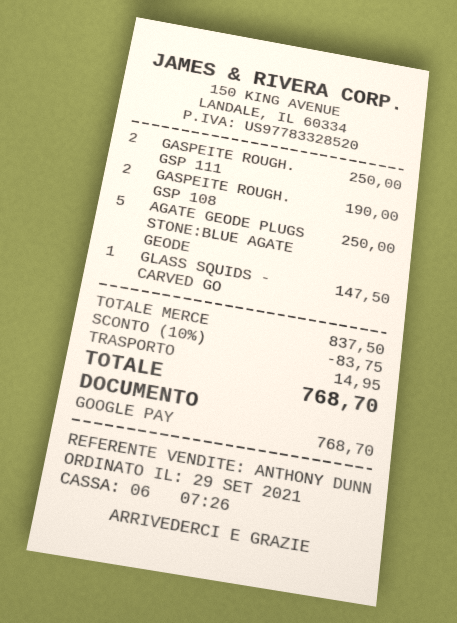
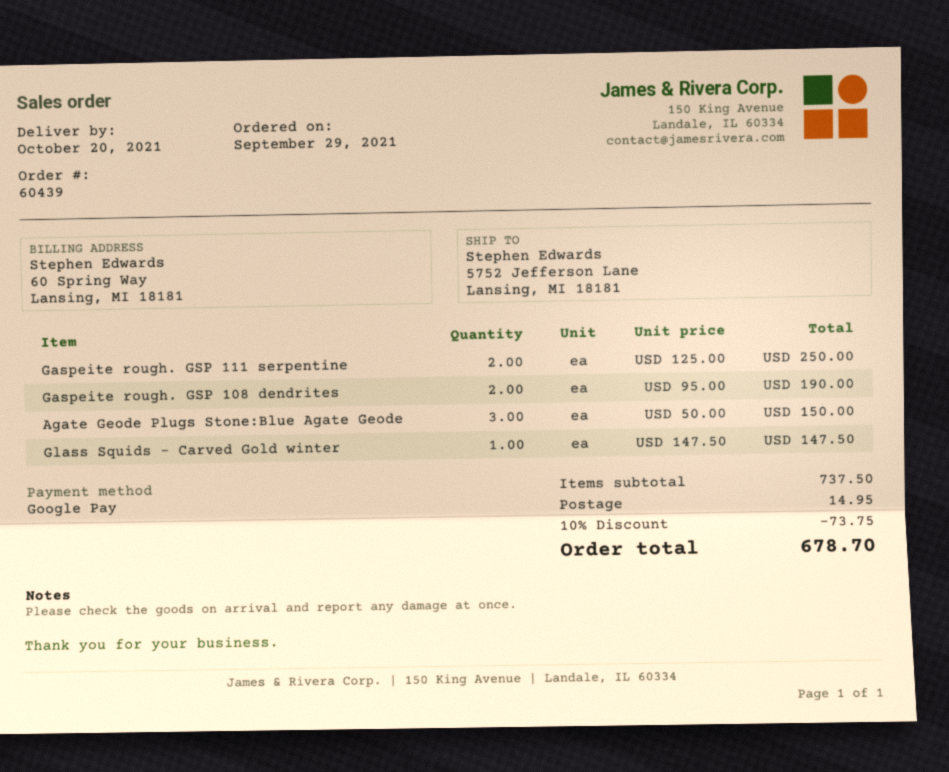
AGATE GEODE PLUGS STONE:BLUE AGATE GEODE: 5 for 250.00 -> 3 for 150.00
subtotal: 837.50 -> 737.50
discount: 10% = 83.75 -> 10% = 73.75
total: 768.70 -> 678.70

